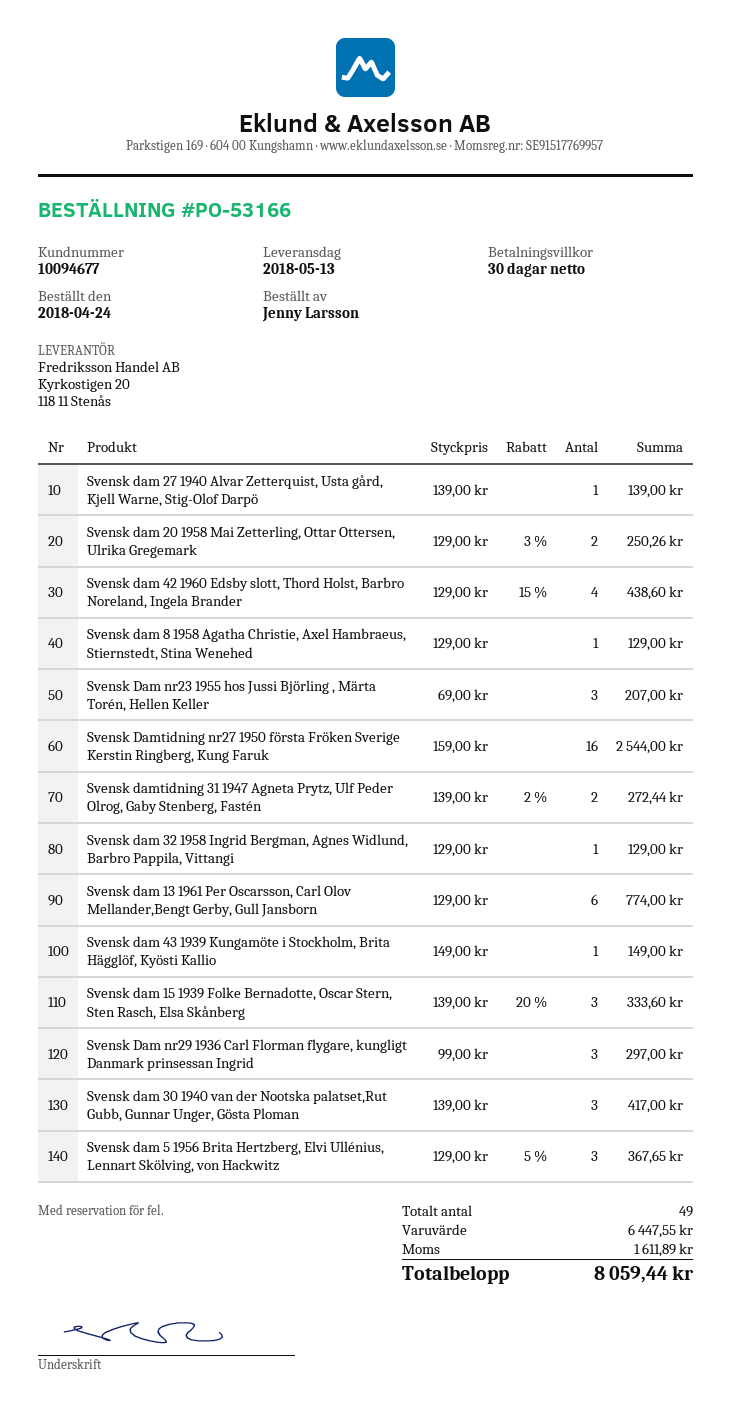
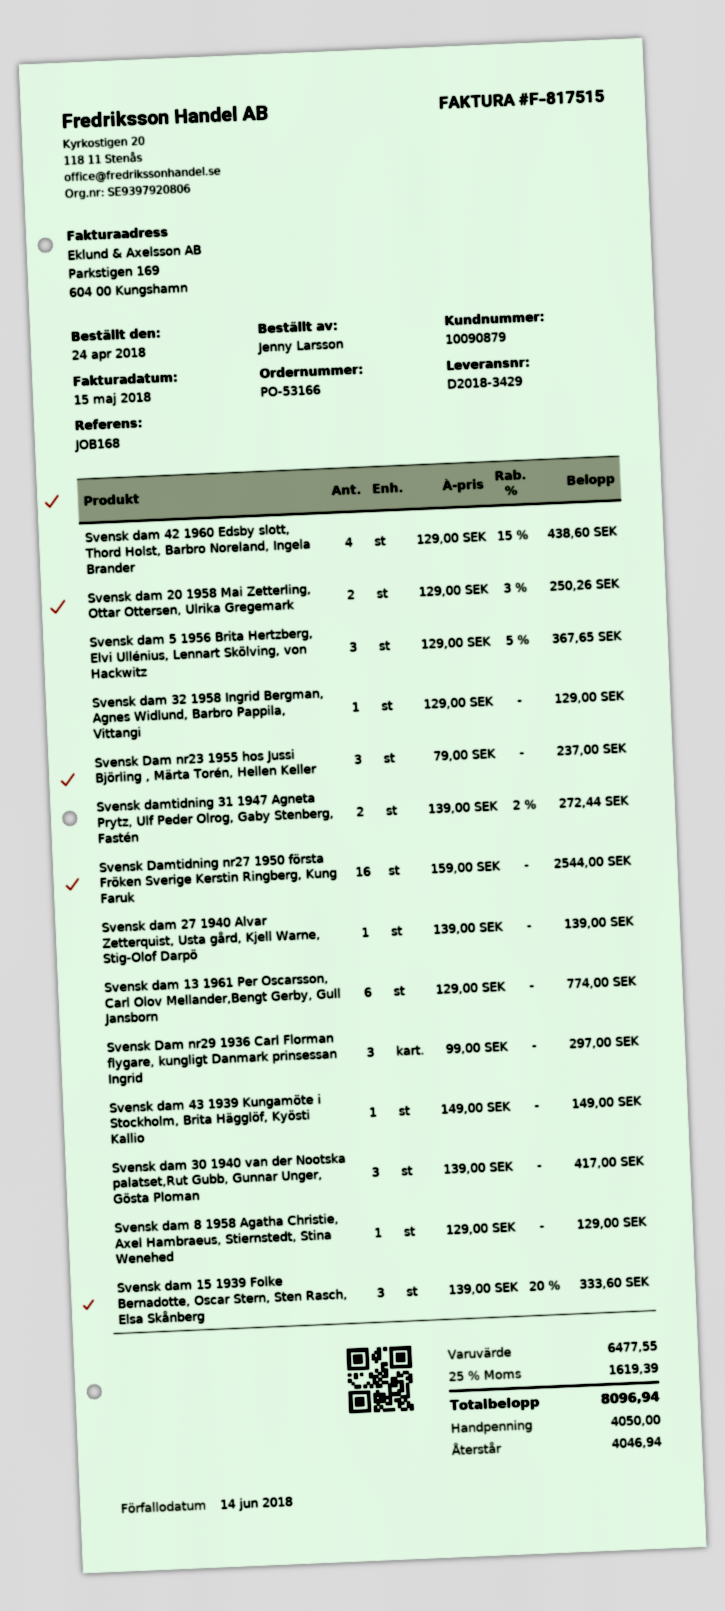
customer number: 10094677 -> 10090879
Svensk Dam nr23 1955 hos Jussi Björling , Märta Torén, Hellen Keller: 3 x 69.00 = 207.00 -> 3 x 79.00 = 237.00
subtotal: 6447.55 -> 6477.55
tax: 1611.89 -> 1619.39
total: 8059.44 -> 8096.94

